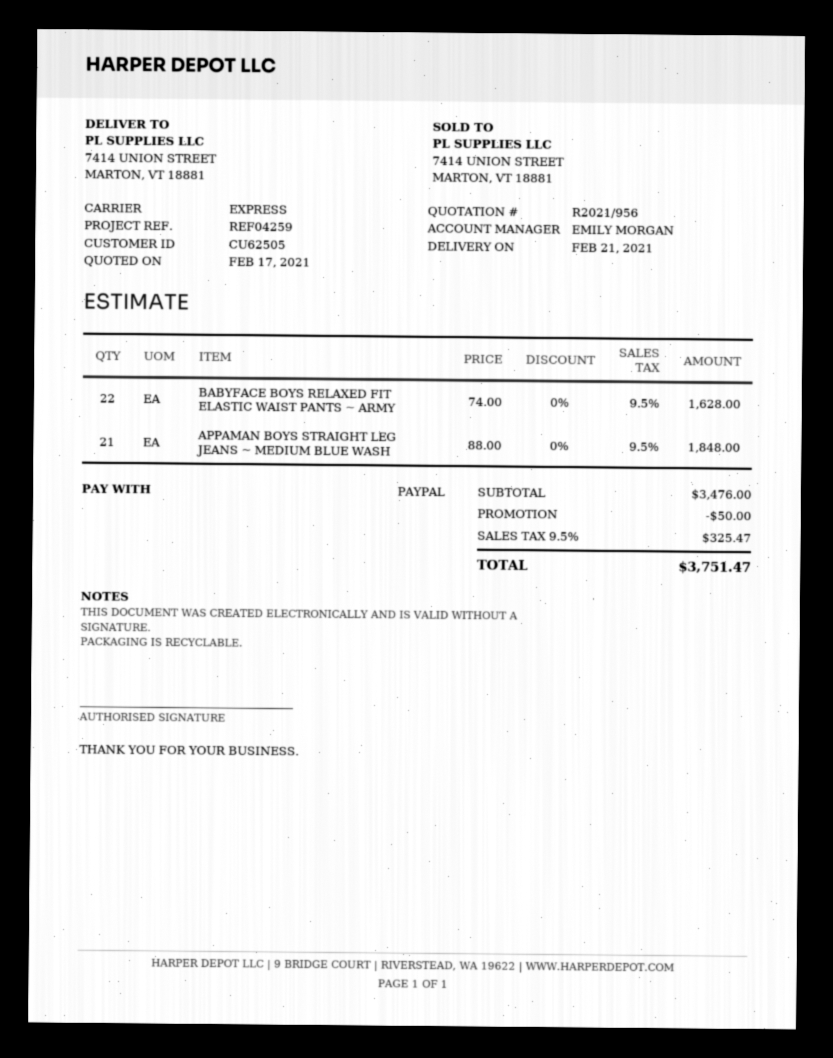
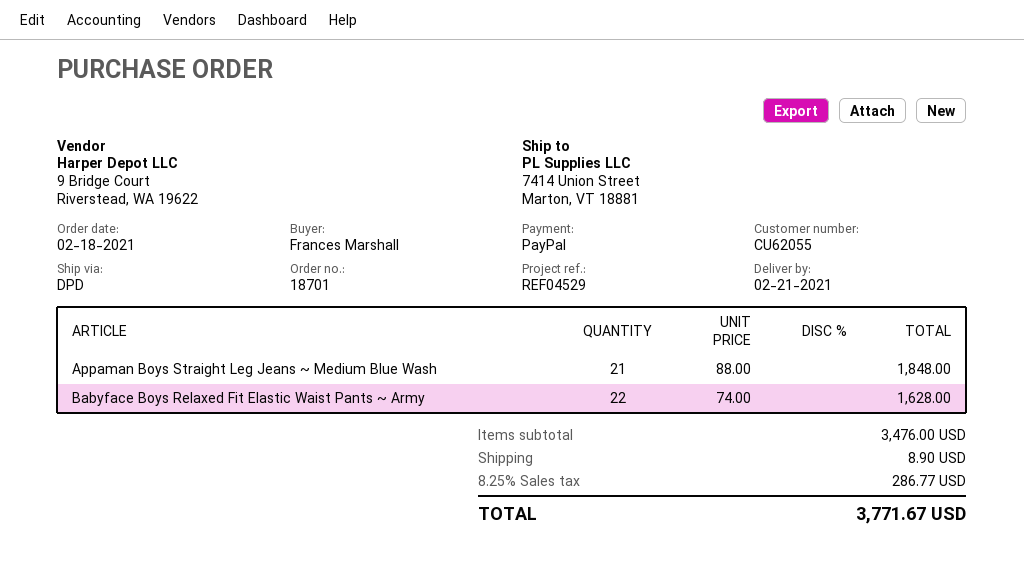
customer number: CU62505 -> CU62055
reference: REF04259 -> REF04529
shipping method: express -> DPD
discount: 50.00 -> none
shipping: none -> 8.90
tax: 9.5% = 325.47 -> 8.25% = 286.77
total: 3751.47 -> 3771.67

